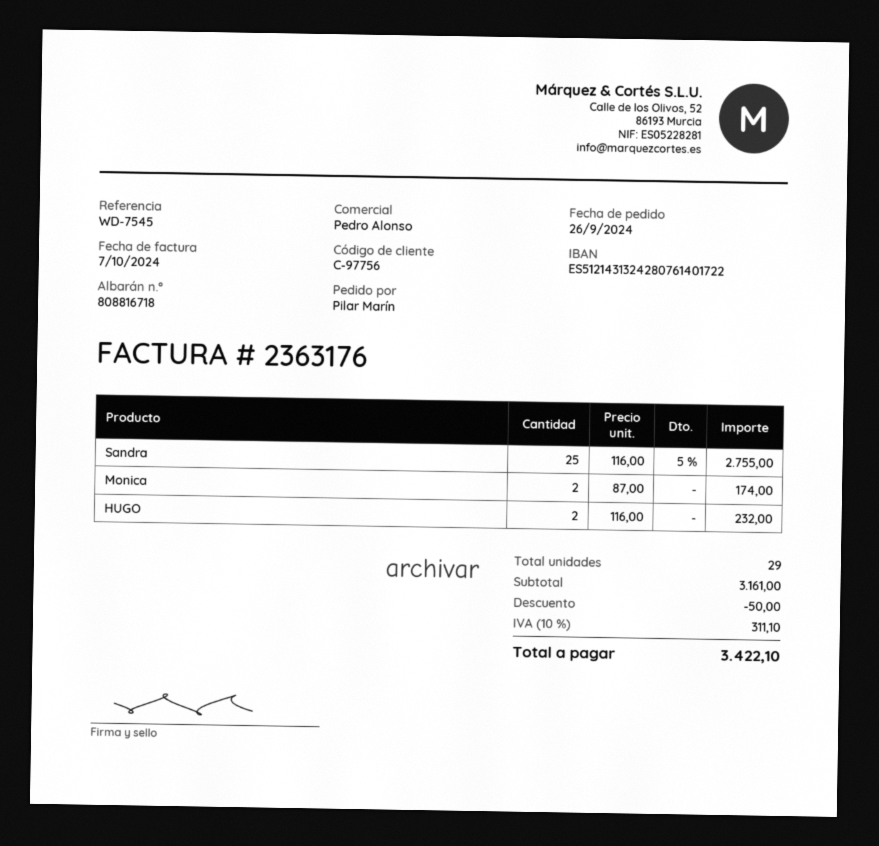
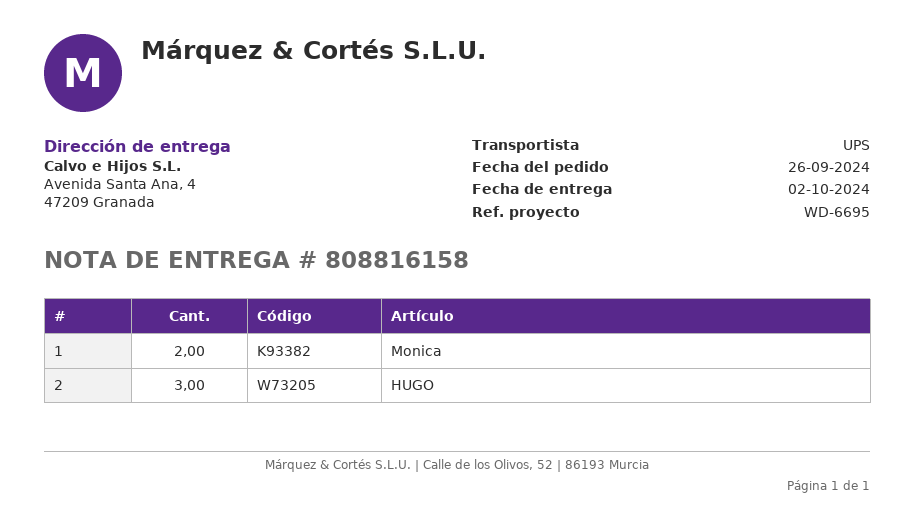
delivery note number: 808816718 -> 808816158
reference: WD-7545 -> WD-6695
Sandra: 25 -> none
HUGO: 2 -> 3

